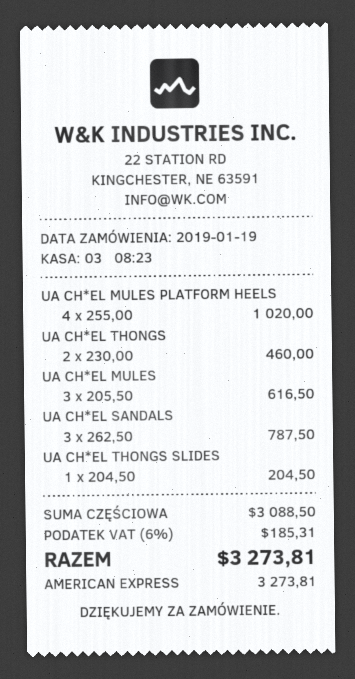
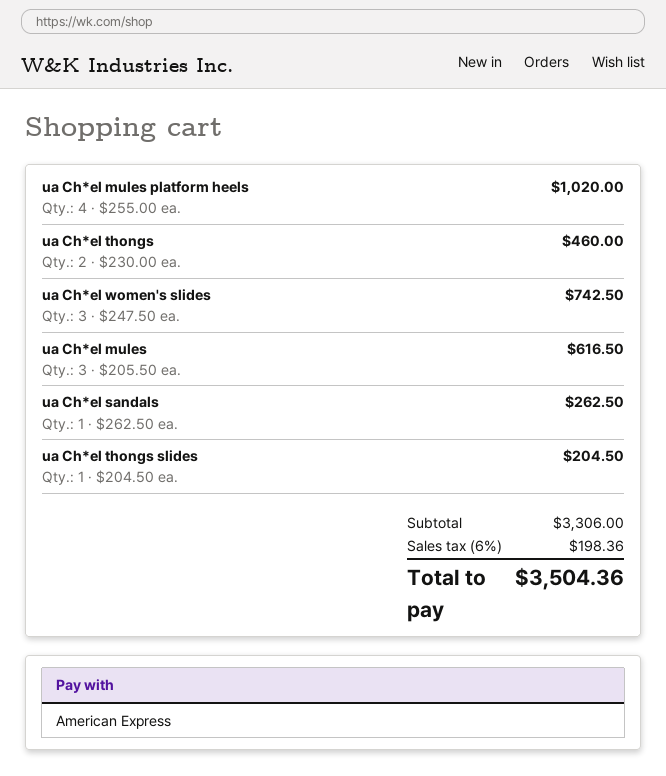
UA CH*EL SANDALS: 3 x 262.50 = 787.50 -> 1 x 262.50 = 262.50
ua Ch*el women's slides: none -> 3 x 247.50 = 742.50
subtotal: 3088.50 -> 3306.00
tax: 6% = 185.31 -> 6% = 198.36
total: 3273.81 -> 3504.36

